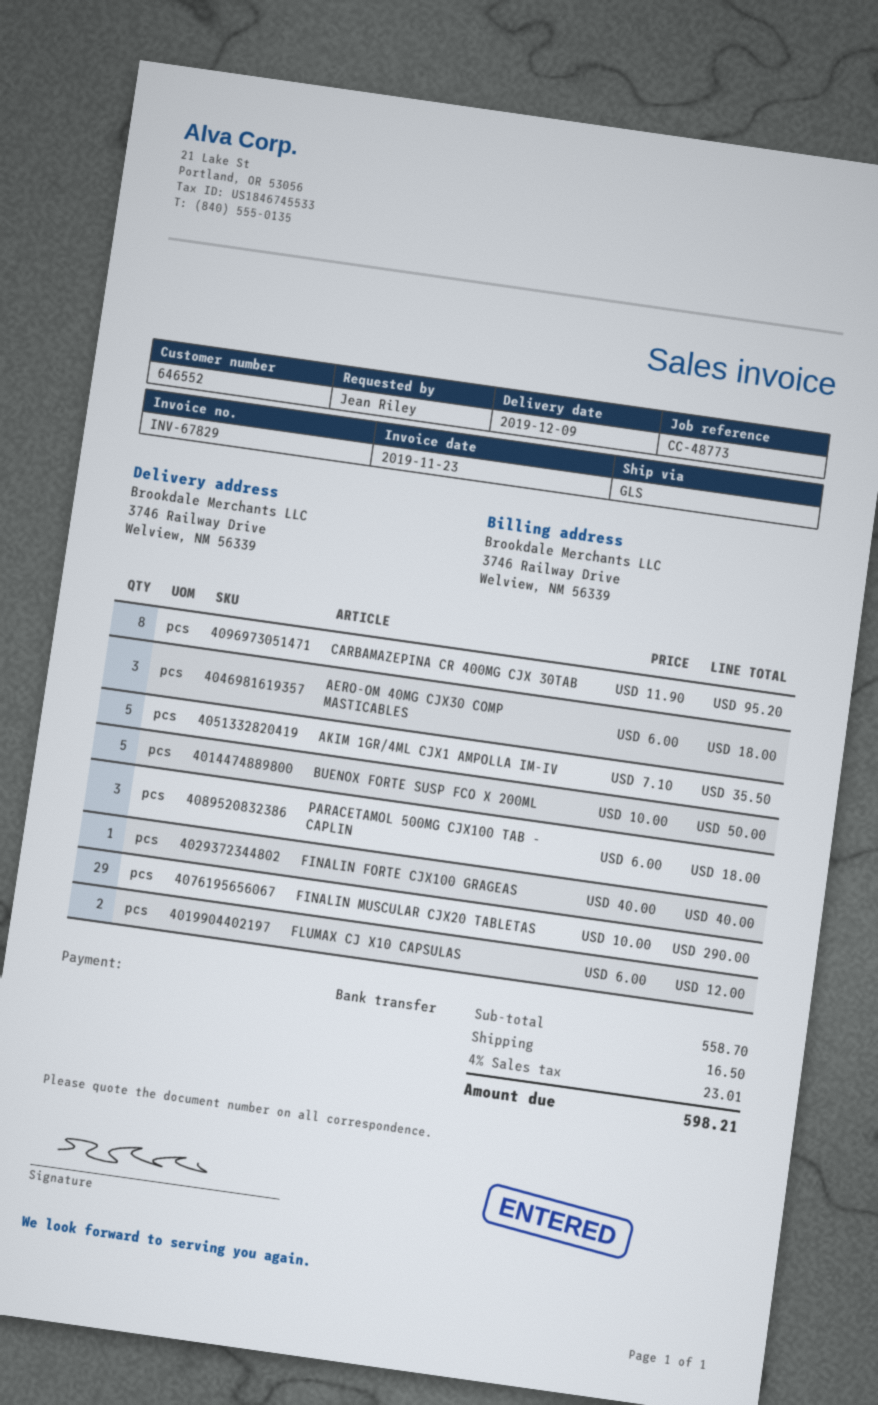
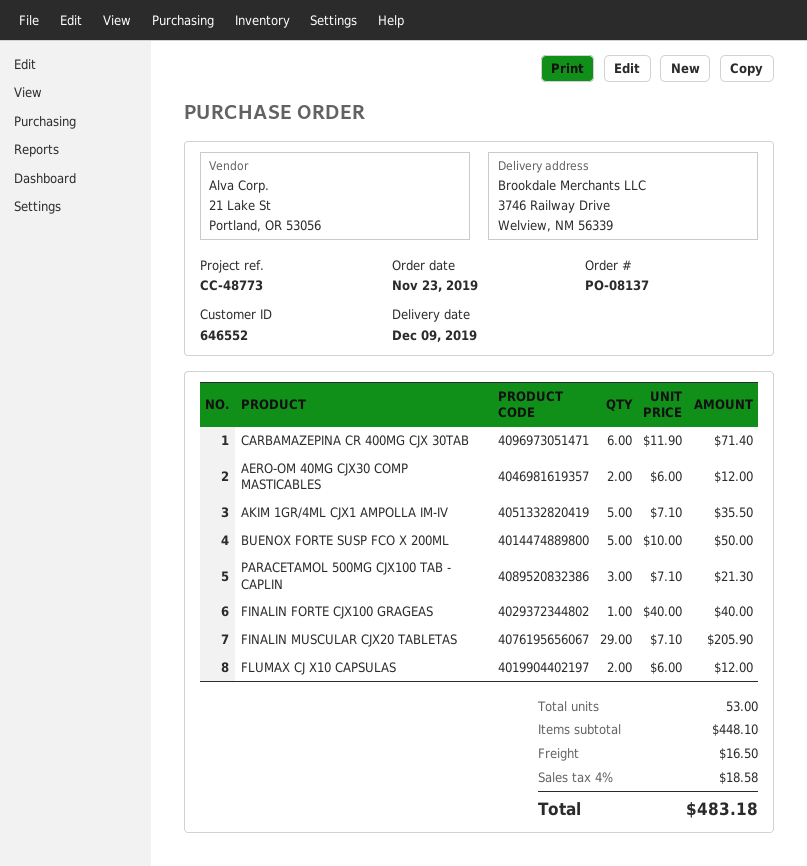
CARBAMAZEPINA CR 400MG CJX 30TAB: 8 x 11.90 = 95.20 -> 6 x 11.90 = 71.40
AERO-OM 40MG CJX30 COMP MASTICABLES: 3 x 6.00 = 18.00 -> 2 x 6.00 = 12.00
PARACETAMOL 500MG CJX100 TAB - CAPLIN: 3 x 6.00 = 18.00 -> 3 x 7.10 = 21.30
FINALIN MUSCULAR CJX20 TABLETAS: 29 x 10.00 = 290.00 -> 29 x 7.10 = 205.90
subtotal: 558.70 -> 448.10
tax: 4% = 23.01 -> 4% = 18.58
total: 598.21 -> 483.18

